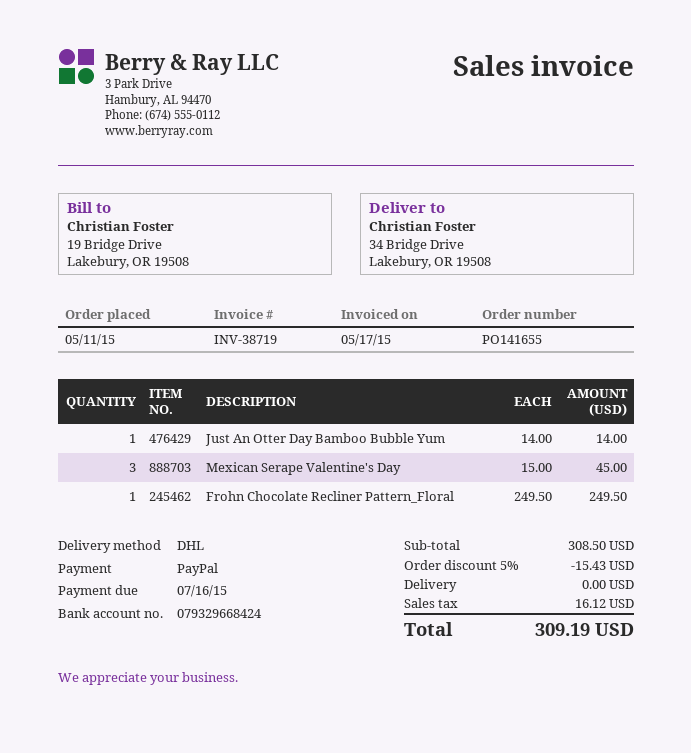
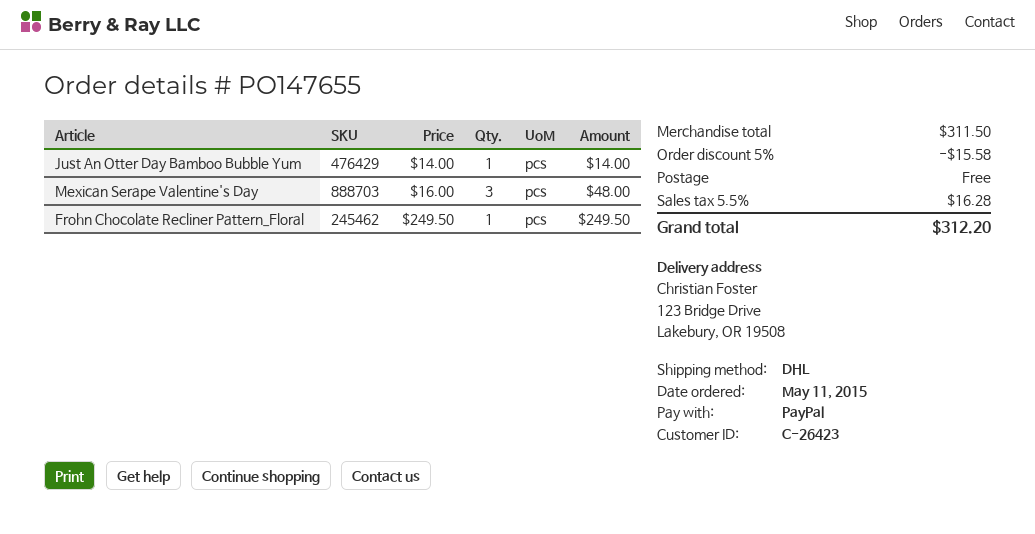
order number: PO141655 -> PO147655
ship to: 34 Bridge Drive, Lakebury, OR 19508 -> 123 Bridge Drive, Lakebury, OR 19508
Mexican Serape Valentine's Day: 3 x 15.00 = 45.00 -> 3 x 16.00 = 48.00
subtotal: 308.50 -> 311.50
discount: 5% = 15.43 -> 5% = 15.58
tax: 16.12 -> 16.28
total: 309.19 -> 312.20

